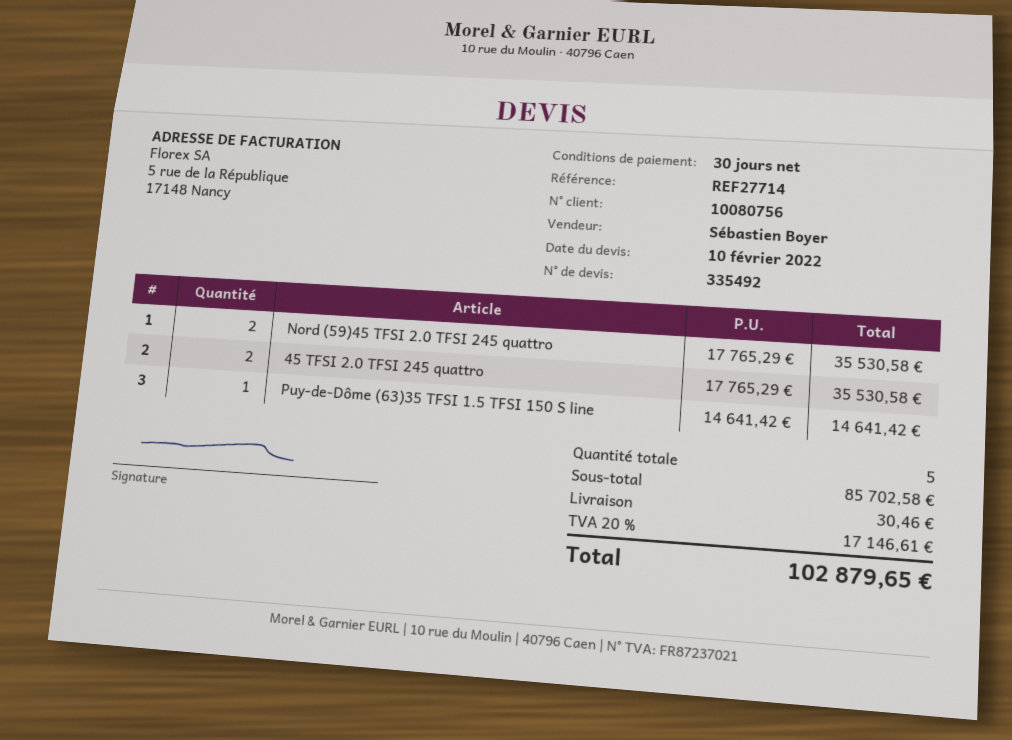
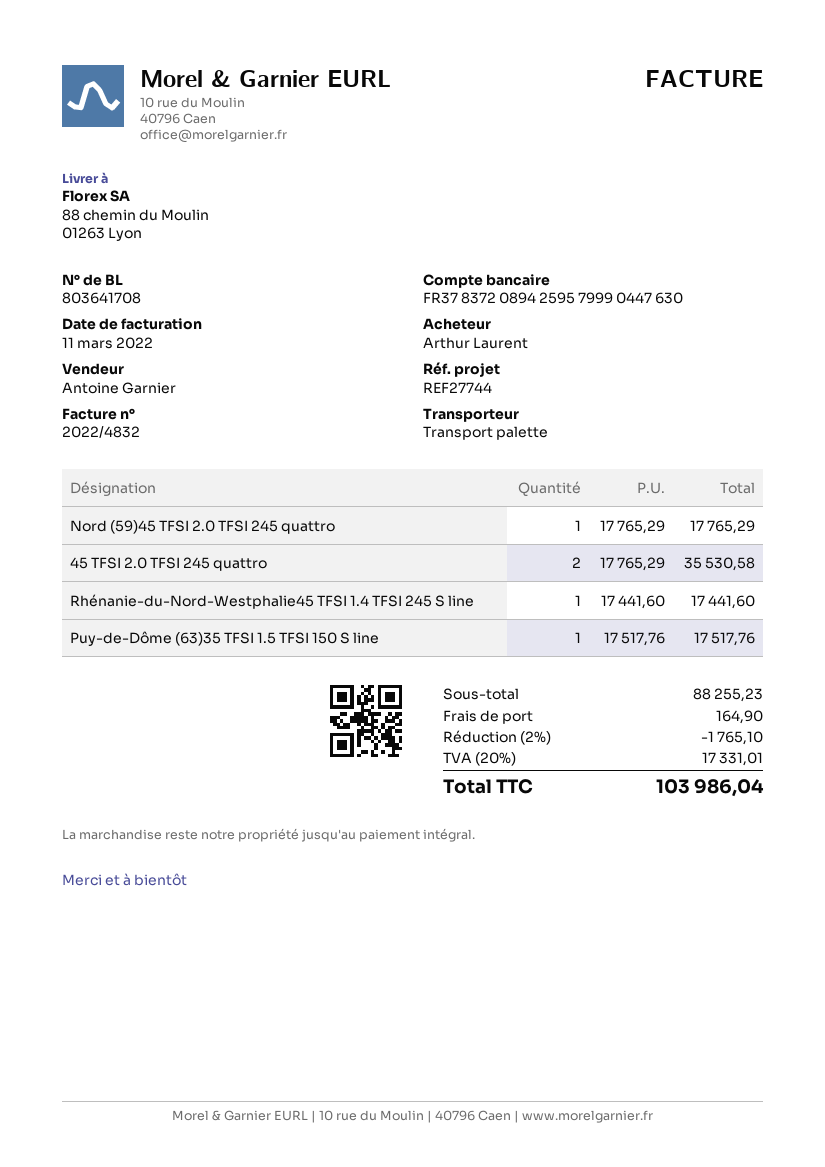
reference: REF27714 -> REF27744
sales rep: Sébastien Boyer -> Antoine Garnier
Nord (59)45 TFSI 2.0 TFSI 245 quattro: 2 x 17765.29 = 35530.58 -> 1 x 17765.29 = 17765.29
Puy-de-Dôme (63)35 TFSI 1.5 TFSI 150 S line: 1 x 14641.42 = 14641.42 -> 1 x 17517.76 = 17517.76
Rhénanie-du-Nord-Westphalie45 TFSI 1.4 TFSI 245 S line: none -> 1 x 17441.60 = 17441.60
subtotal: 85702.58 -> 88255.23
discount: none -> 2% = 1765.10
shipping: 30.46 -> 164.90
tax: 20% = 17146.61 -> 20% = 17331.01
total: 102879.65 -> 103986.04

